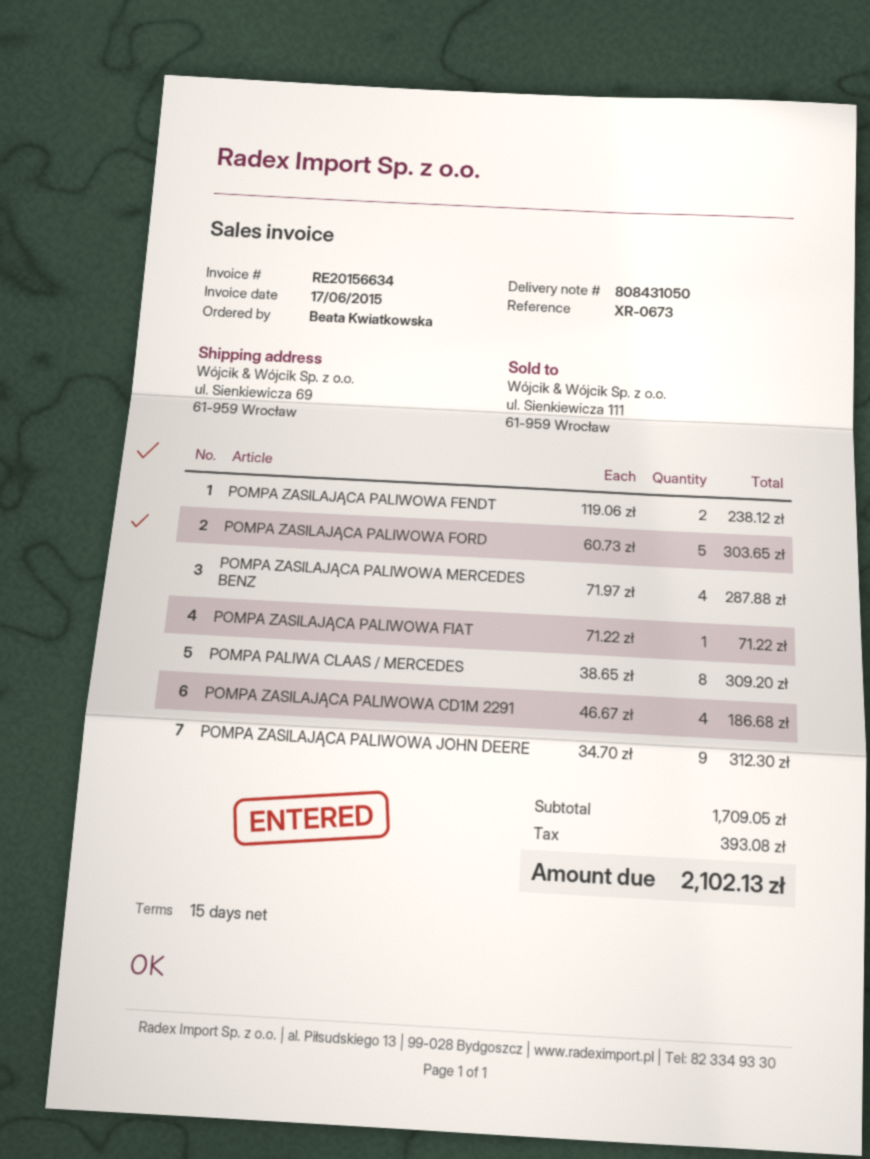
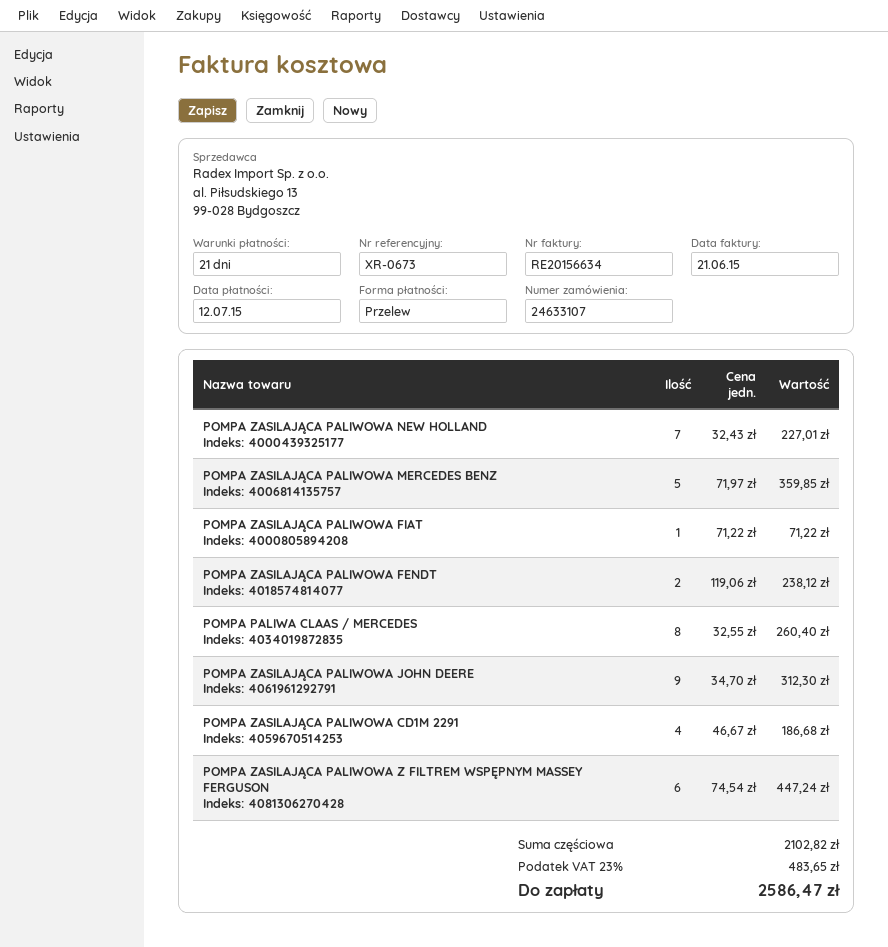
invoice date: 2015-06-17 -> 2015-06-21
payment terms: 15 days -> 21 days
POMPA ZASILAJĄCA PALIWOWA FORD: 5 x 60.73 = 303.65 -> none
POMPA ZASILAJĄCA PALIWOWA MERCEDES BENZ: 4 x 71.97 = 287.88 -> 5 x 71.97 = 359.85
POMPA PALIWA CLAAS / MERCEDES: 8 x 38.65 = 309.20 -> 8 x 32.55 = 260.40
POMPA ZASILAJĄCA PALIWOWA NEW HOLLAND: none -> 7 x 32.43 = 227.01
POMPA ZASILAJĄCA PALIWOWA Z FILTREM WSPĘPNYM MASSEY FERGUSON: none -> 6 x 74.54 = 447.24
subtotal: 1709.05 -> 2102.82
tax: 393.08 -> 483.65
total: 2102.13 -> 2586.47

